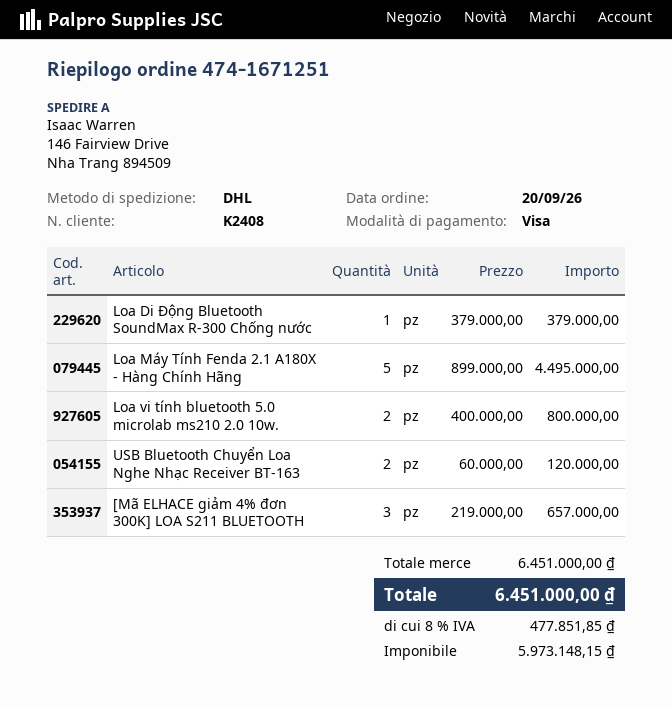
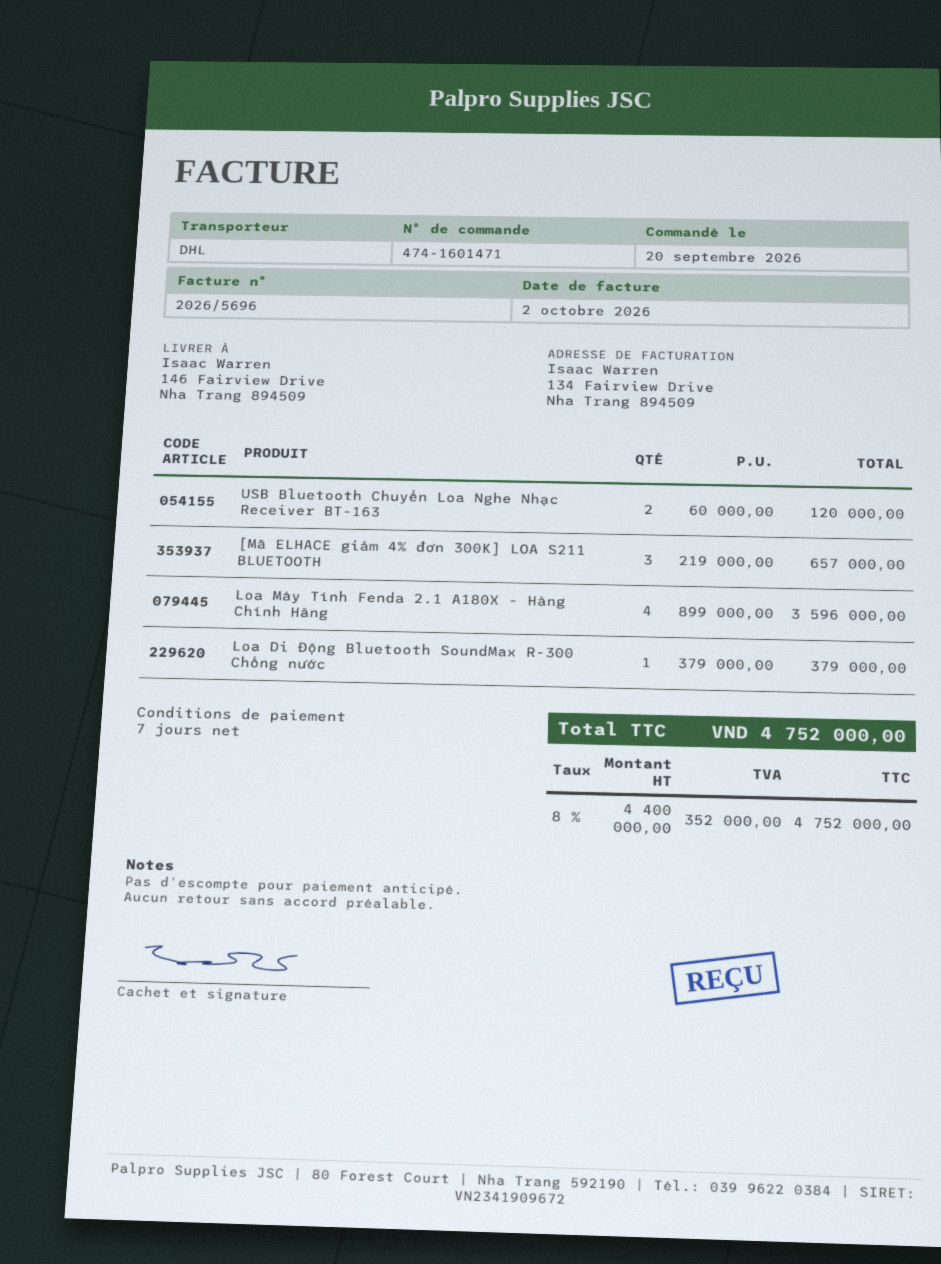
order number: 474-1671251 -> 474-1601471
Loa Máy Tính Fenda 2.1 A180X - Hàng Chính Hãng: 5 x 899000.00 = 4495000.00 -> 4 x 899000.00 = 3596000.00
Loa vi tính bluetooth 5.0 microlab ms210 2.0 10w.: 2 x 400000.00 = 800000.00 -> none
net: 5973148.15 -> 4400000.00
tax: 8% = 477851.85 -> 8% = 352000.00
total: 6451000.00 -> 4752000.00

